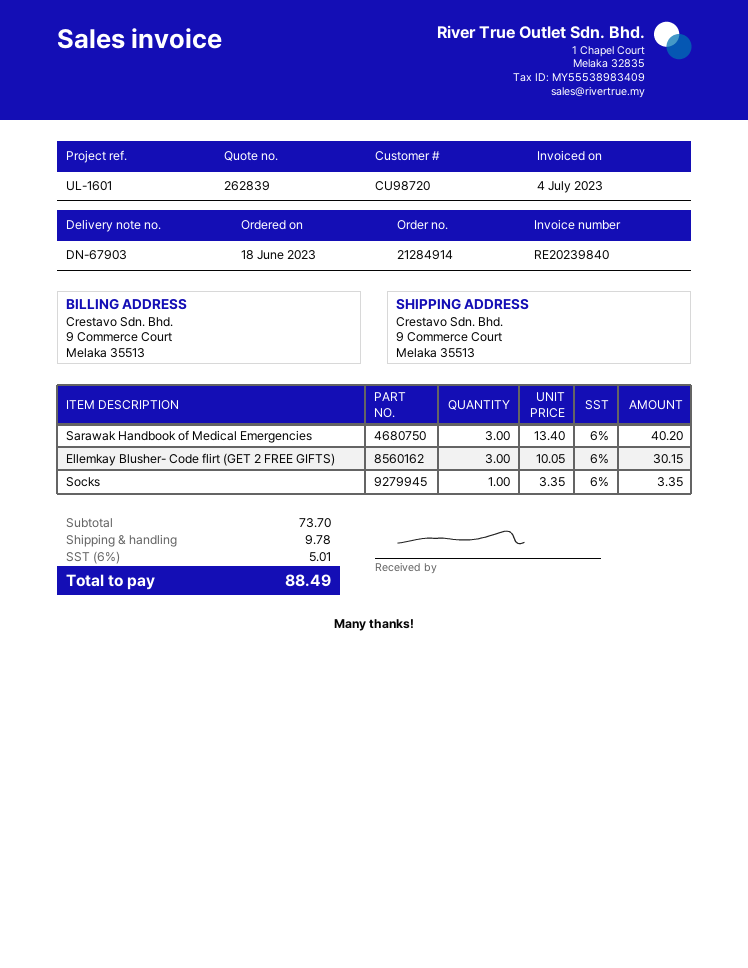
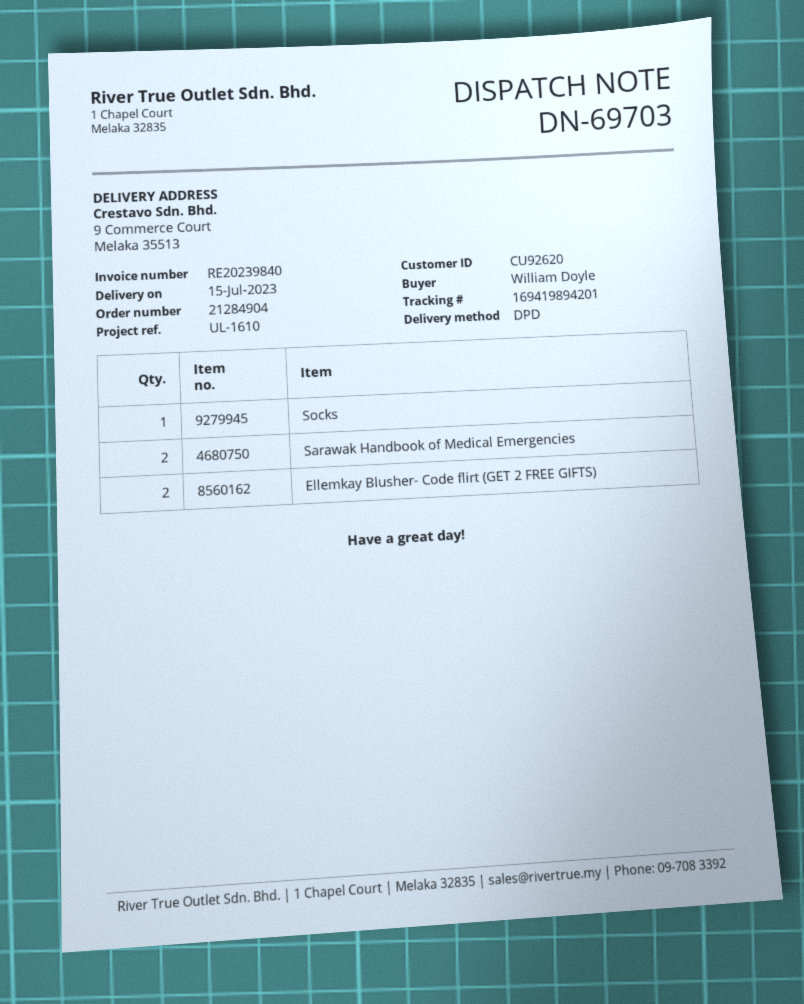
order number: 21284914 -> 21284904
delivery note number: DN-67903 -> DN-69703
customer number: CU98720 -> CU92620
reference: UL-1601 -> UL-1610
Sarawak Handbook of Medical Emergencies: 3 -> 2
Ellemkay Blusher- Code flirt (GET 2 FREE GIFTS): 3 -> 2

